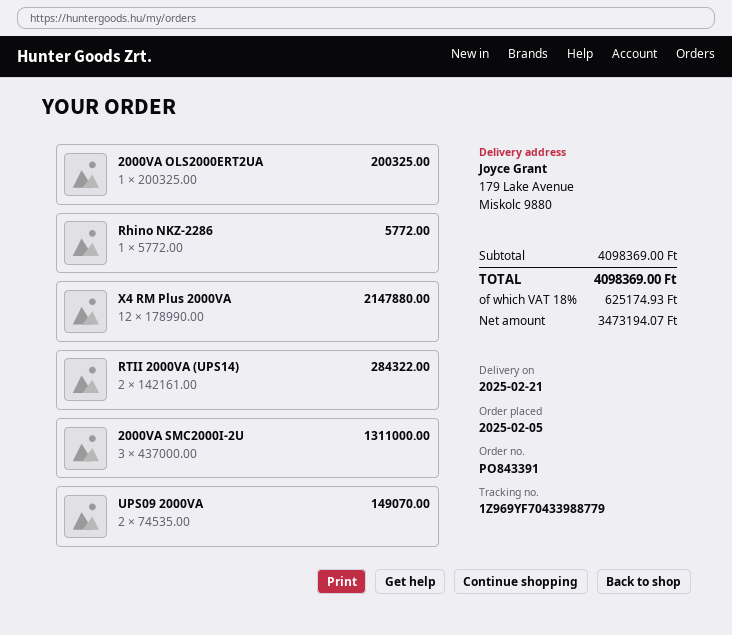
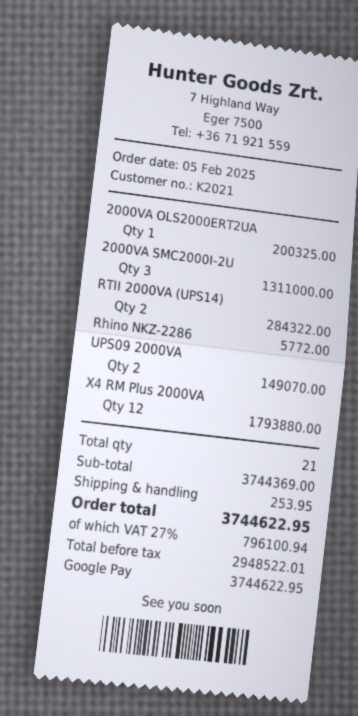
X4 RM Plus 2000VA: 12 for 2147880.00 -> 12 for 1793880.00
subtotal: 4098369.00 -> 3744369.00
shipping: none -> 253.95
net: 3473194.07 -> 2948522.01
tax: 18% = 625174.93 -> 27% = 796100.94
total: 4098369.00 -> 3744622.95

